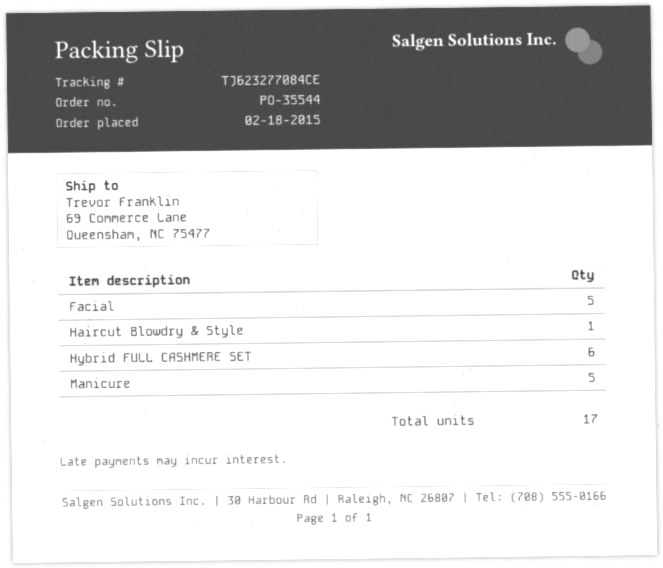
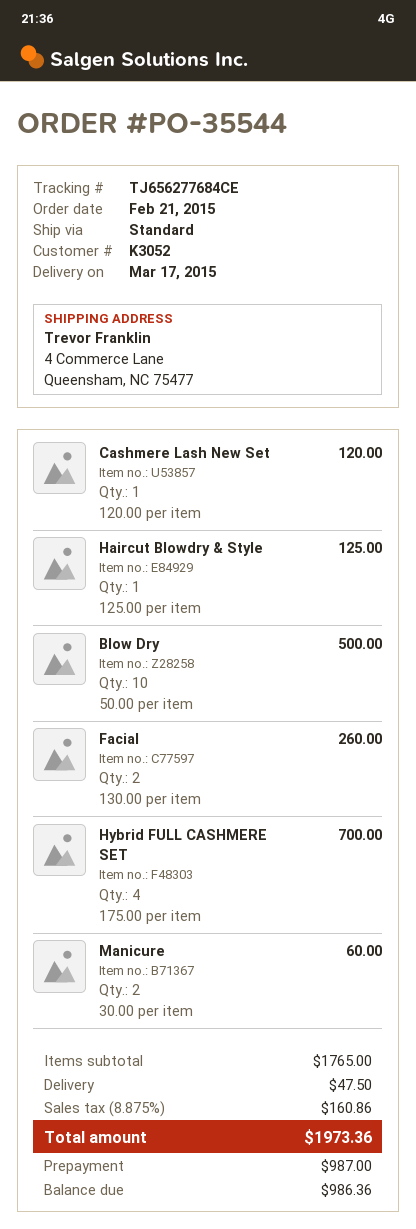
order date: 2015-02-18 -> 2015-02-21
tracking number: TJ623277084CE -> TJ656277684CE
ship to: 69 Commerce Lane, Queensham, NC 75477 -> 4 Commerce Lane, Queensham, NC 75477
Facial: 5 -> 2
Hybrid FULL CASHMERE SET: 6 -> 4
Manicure: 5 -> 2
Cashmere Lash New Set: none -> 1
Blow Dry: none -> 10

